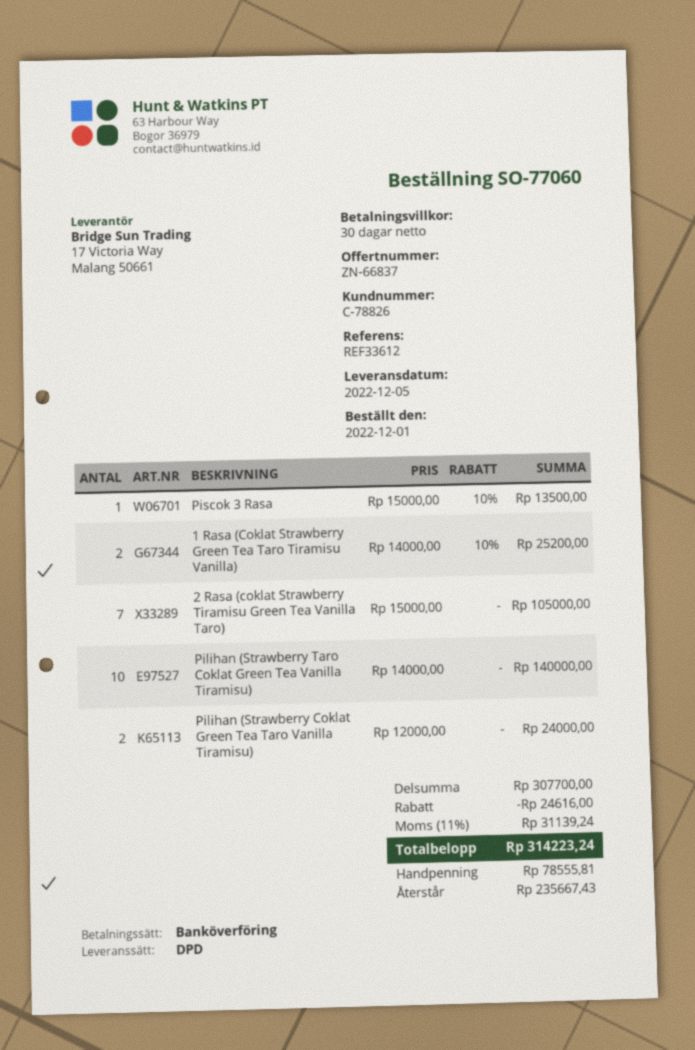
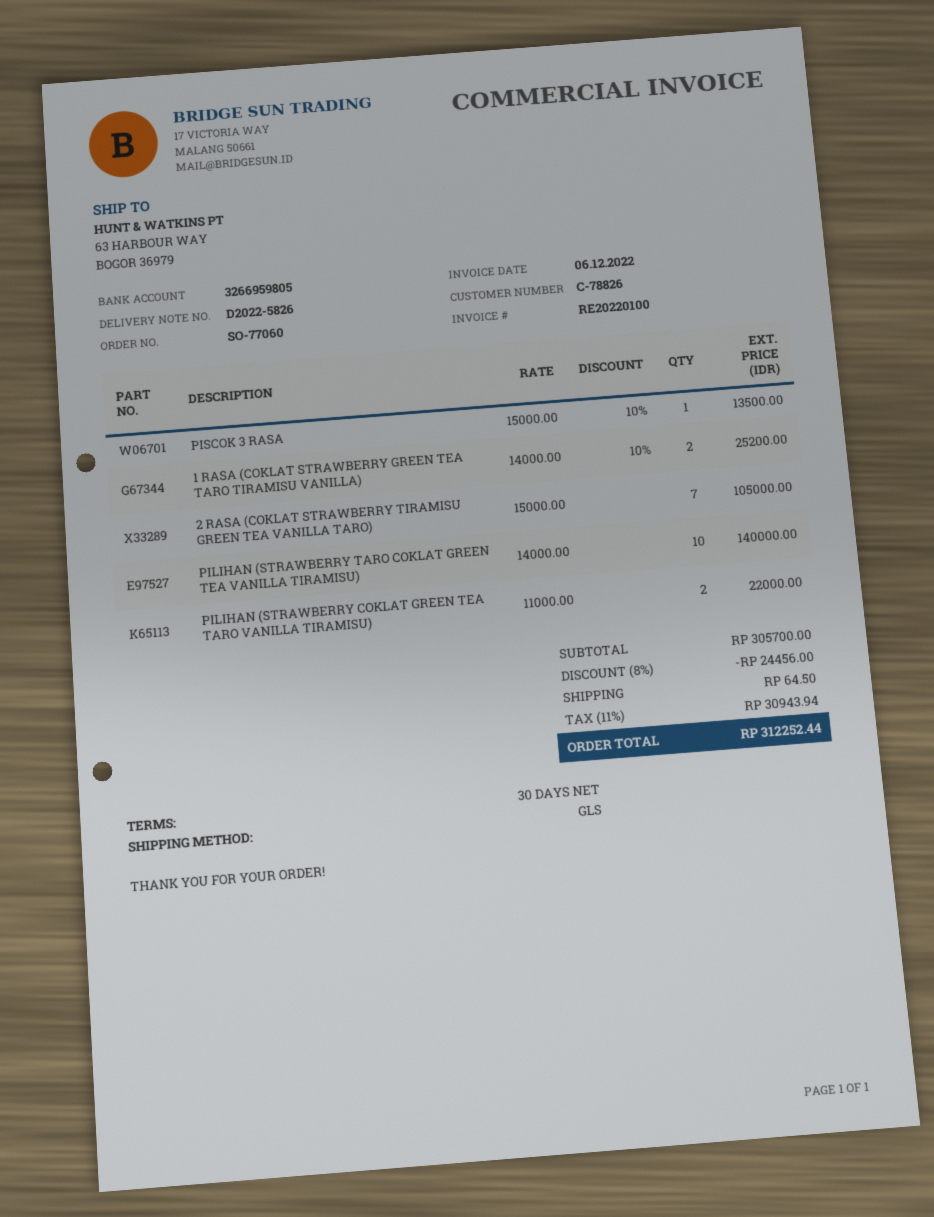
shipping method: DPD -> GLS
Pilihan (Strawberry Coklat Green Tea Taro Vanilla Tiramisu): 2 x 12000.00 = 24000.00 -> 2 x 11000.00 = 22000.00
subtotal: 307700.00 -> 305700.00
discount: 24616.00 -> 24456.00
shipping: none -> 64.50
tax: 11% = 31139.24 -> 11% = 30943.94
total: 314223.24 -> 312252.44

